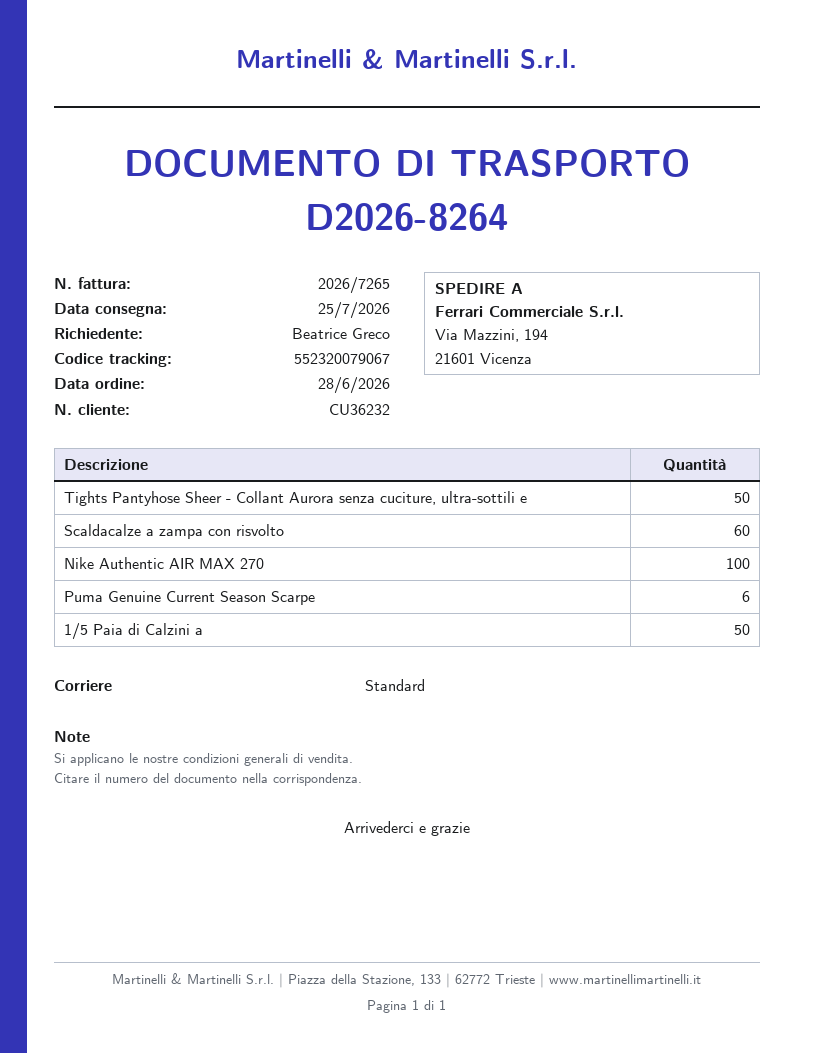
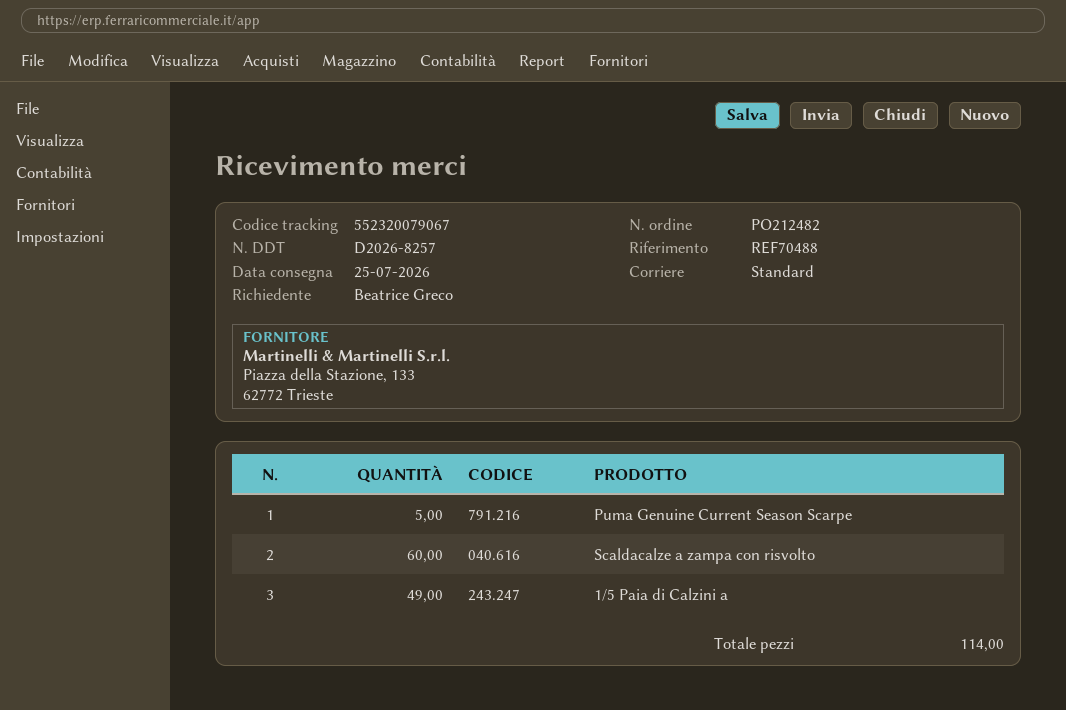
delivery note number: D2026-8264 -> D2026-8257
Tights Pantyhose Sheer - Collant Aurora senza cuciture, ultra-sottili e: 50 -> none
Nike Authentic AIR MAX 270: 100 -> none
Puma Genuine Current Season Scarpe: 6 -> 5
1/5 Paia di Calzini a: 50 -> 49

